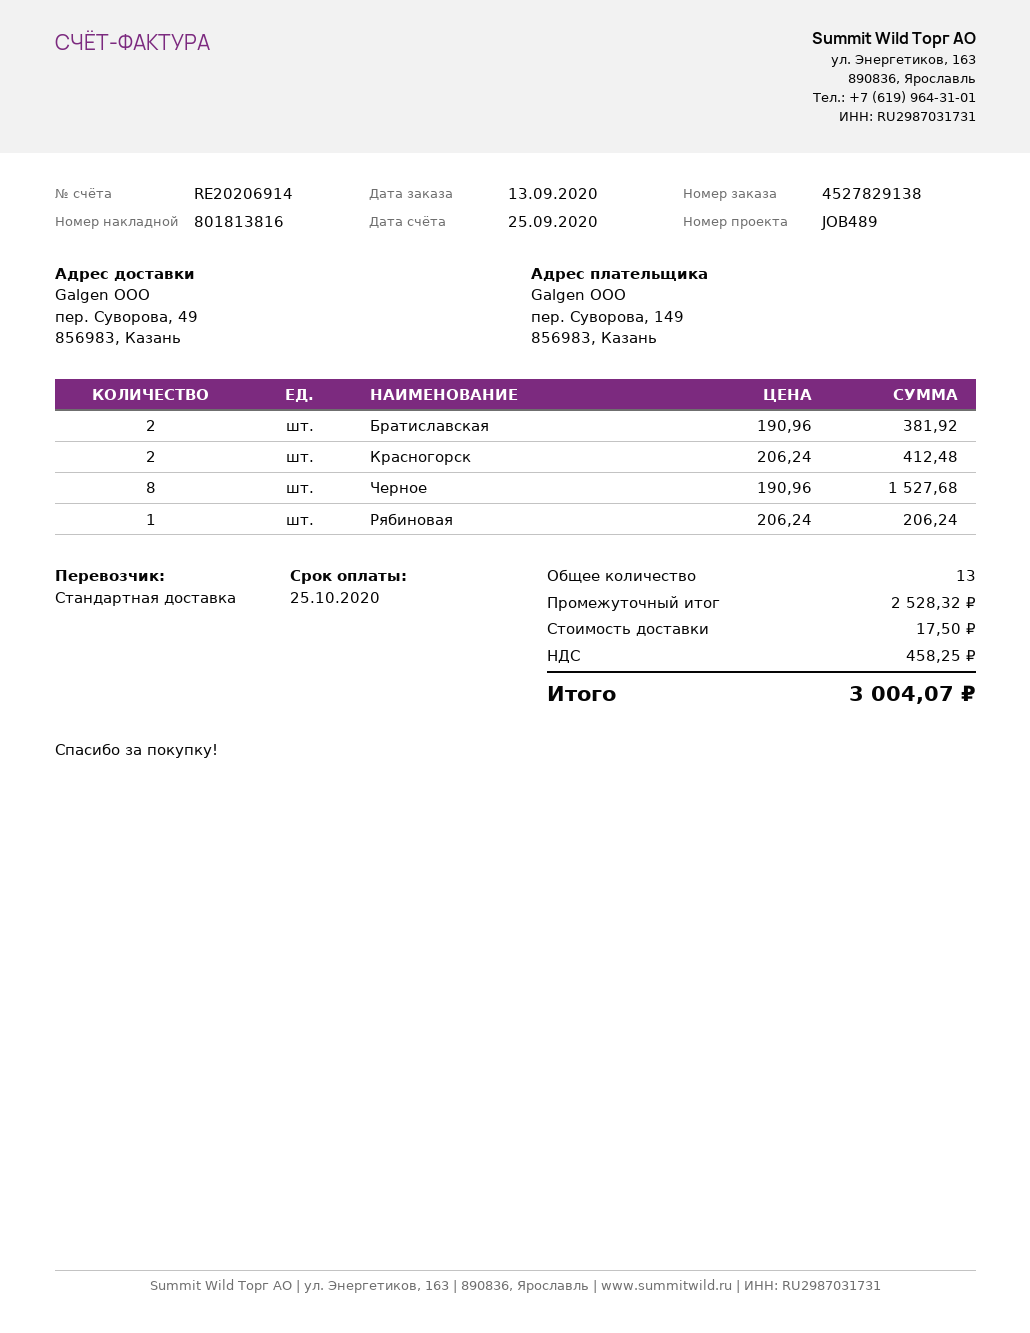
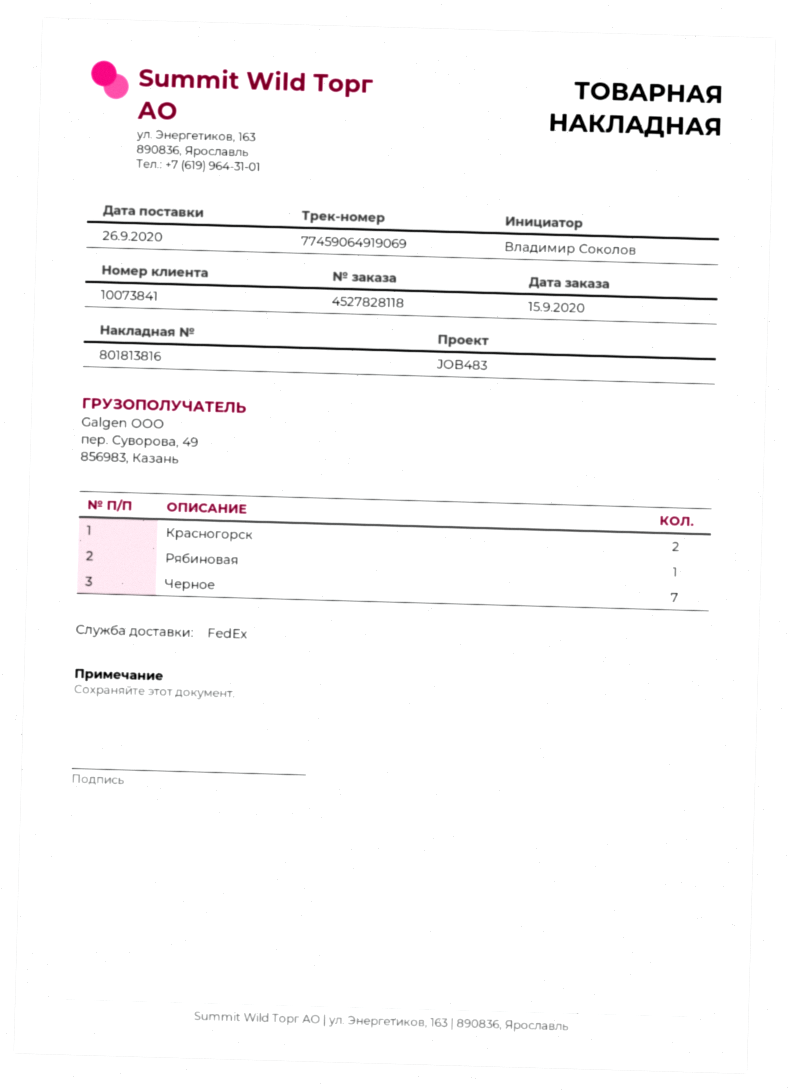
order number: 4527829138 -> 4527828118
order date: 2020-09-13 -> 2020-09-15
reference: JOB489 -> JOB483
shipping method: standard -> FedEx
Братиславская: 2 -> none
Черное: 8 -> 7

